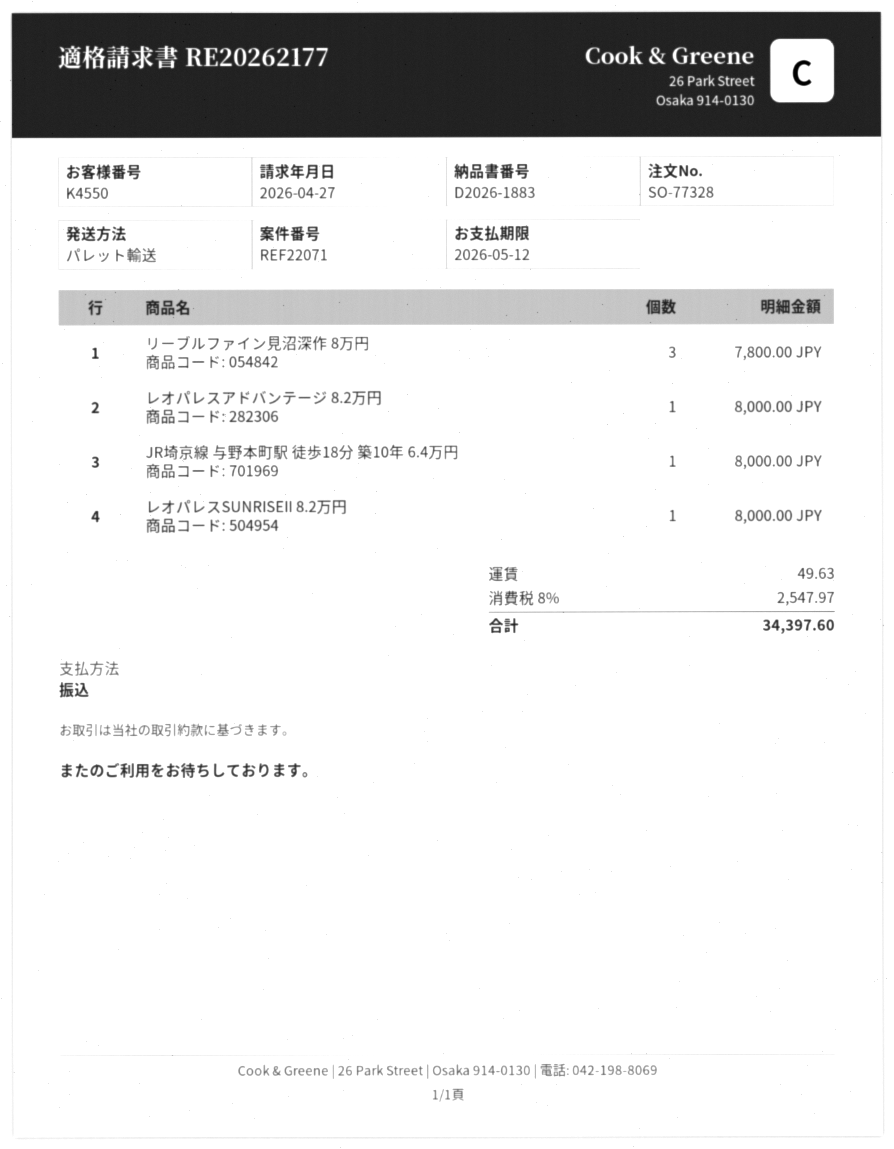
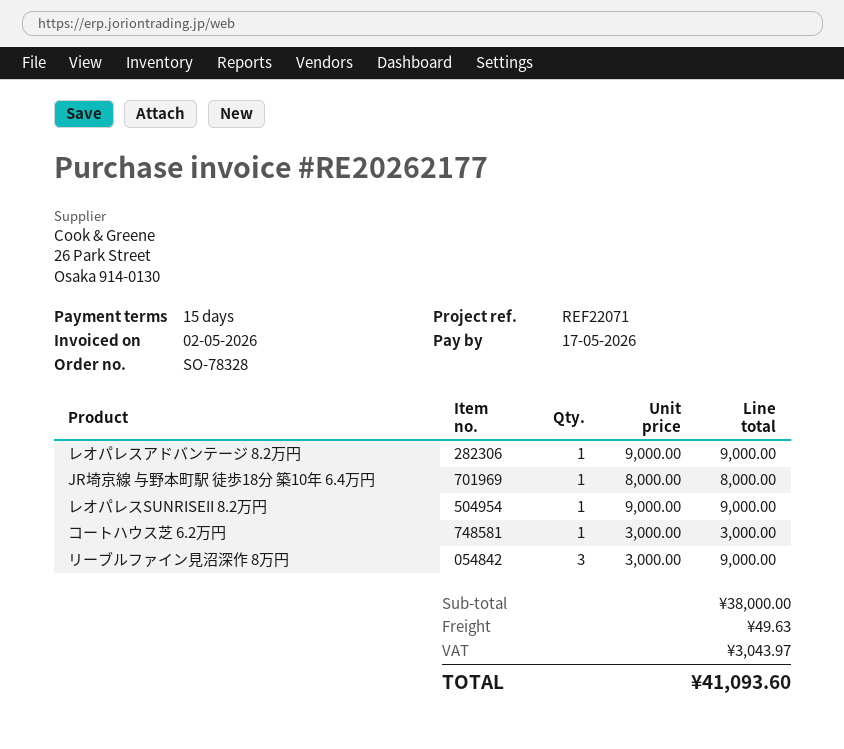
order number: SO-77328 -> SO-78328
invoice date: 2026-04-27 -> 2026-05-02
due date: 2026-05-12 -> 2026-05-17
リーブルファイン見沼深作 8万円: 3 for 7800.00 -> 3 for 9000.00
レオパレスアドバンテージ 8.2万円: 1 for 8000.00 -> 1 for 9000.00
レオパレスSUNRISEII 8.2万円: 1 for 8000.00 -> 1 for 9000.00
コートハウス芝 6.2万円: none -> 1 for 3000.00
tax: 2547.97 -> 3043.97
total: 34397.60 -> 41093.60

